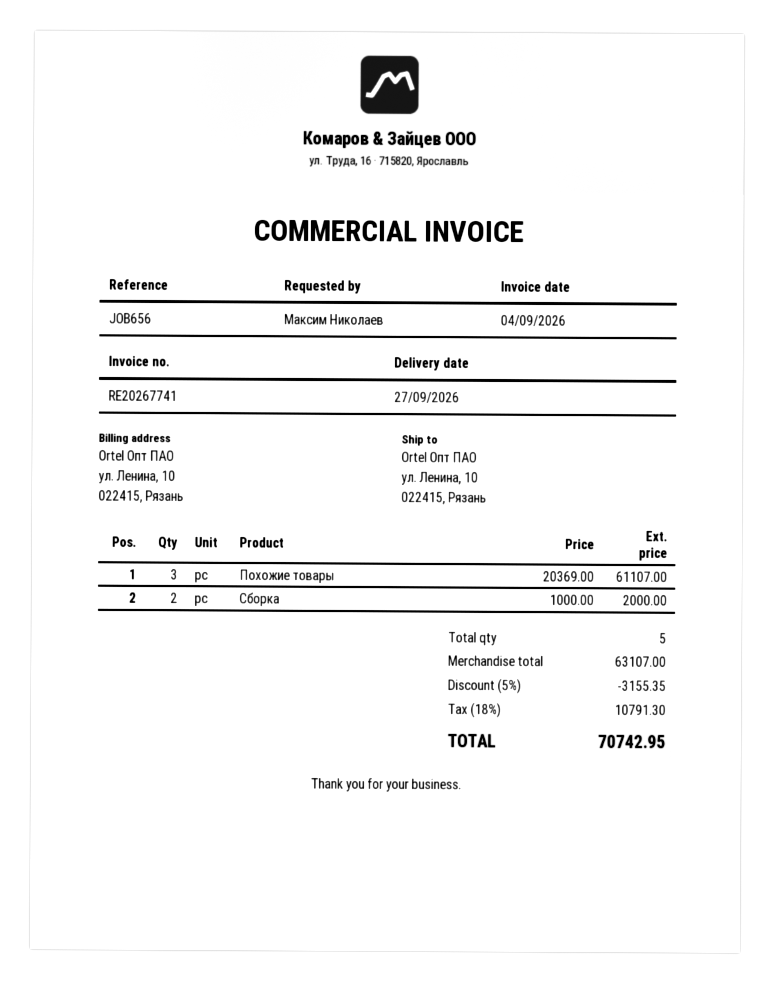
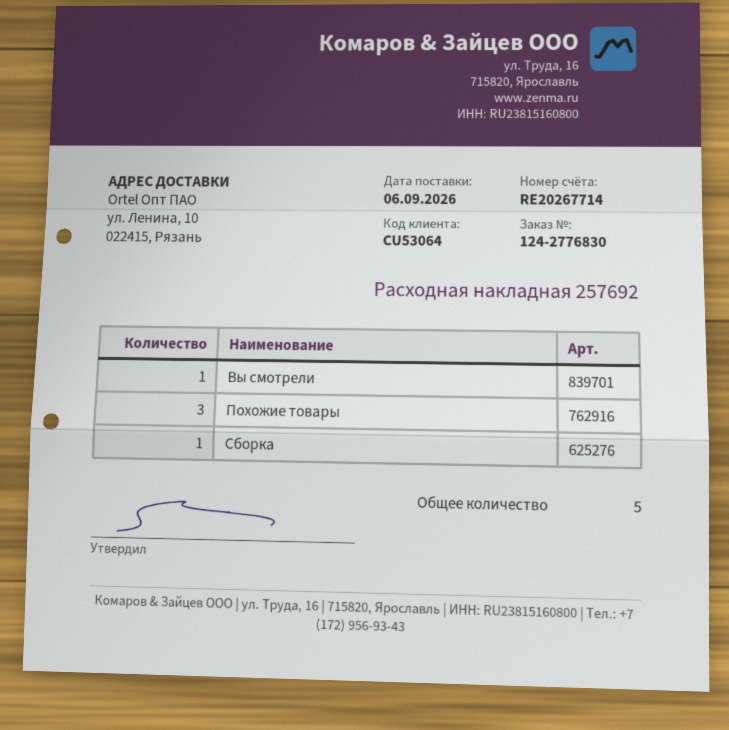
delivery date: 2026-09-27 -> 2026-09-06
invoice number: RE20267741 -> RE20267714
Сборка: 2 -> 1
Вы смотрели: none -> 1

